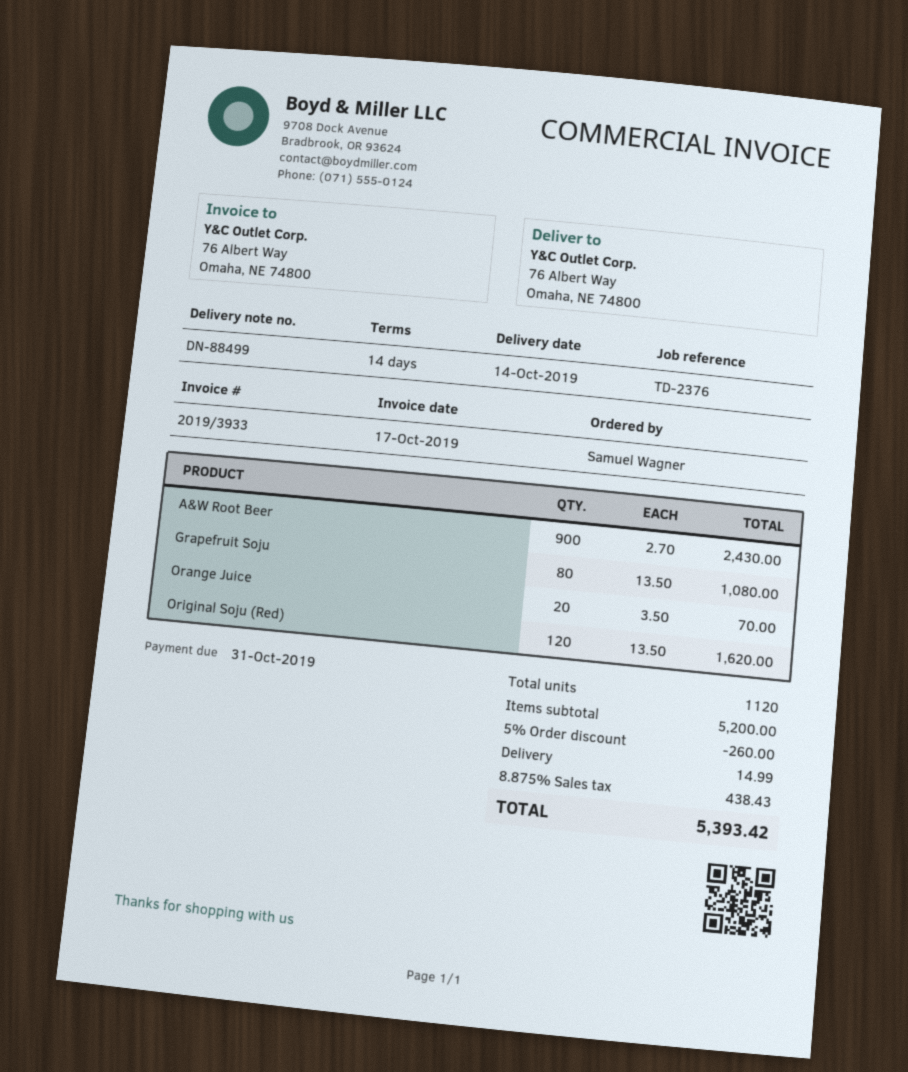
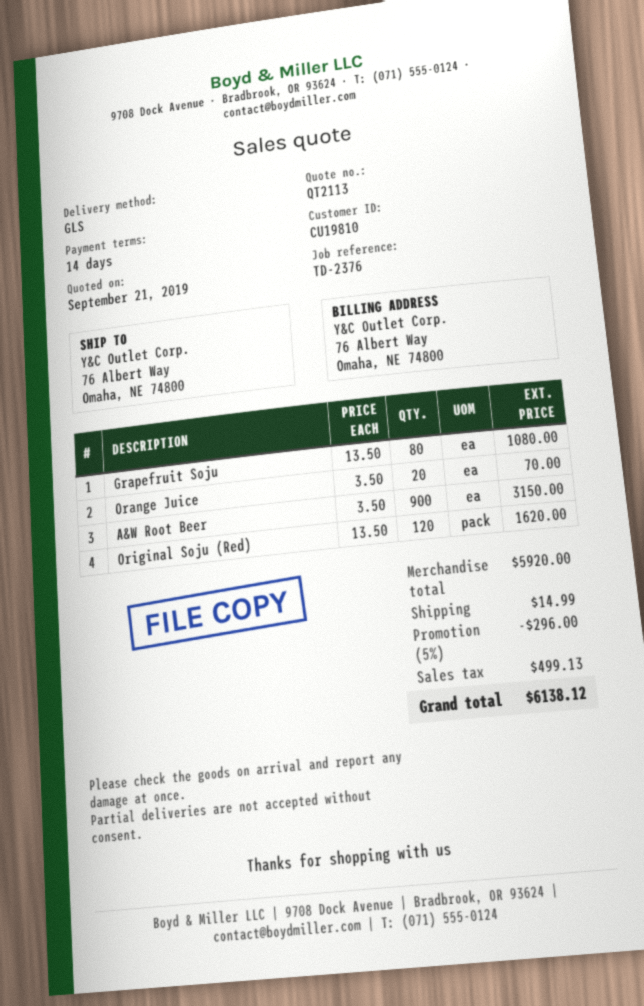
A&W Root Beer: 900 x 2.70 = 2430.00 -> 900 x 3.50 = 3150.00
subtotal: 5200.00 -> 5920.00
discount: 5% = 260.00 -> 5% = 296.00
tax: 438.43 -> 499.13
total: 5393.42 -> 6138.12

